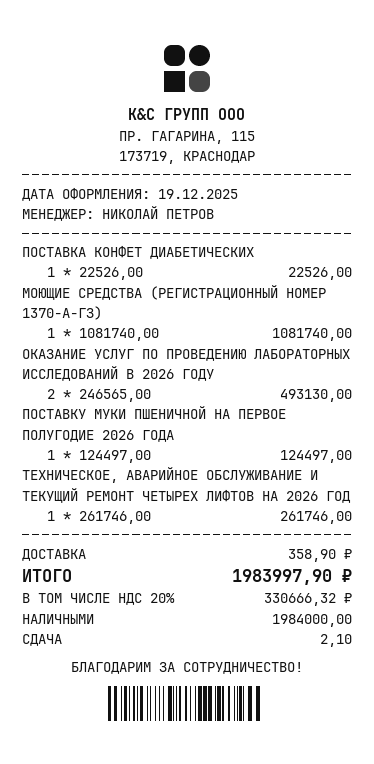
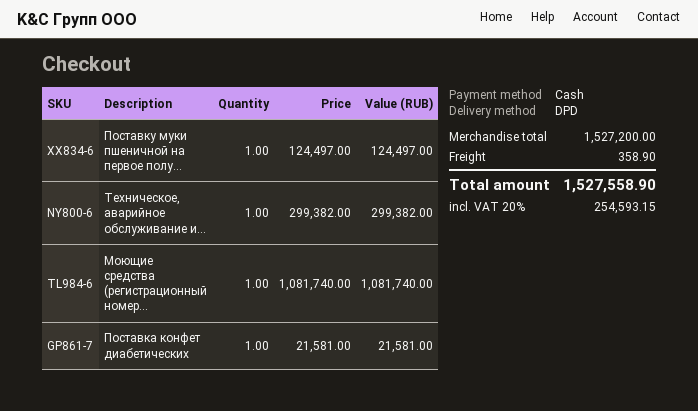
ПОСТАВКА КОНФЕТ ДИАБЕТИЧЕСКИХ: 1 x 22526.00 = 22526.00 -> 1 x 21581.00 = 21581.00
ОКАЗАНИЕ УСЛУГ ПО ПРОВЕДЕНИЮ ЛАБОРАТОРНЫХ ИССЛЕДОВАНИЙ В 2026 ГОДУ: 2 x 246565.00 = 493130.00 -> none
ТЕХНИЧЕСКОЕ, АВАРИЙНОЕ ОБСЛУЖИВАНИЕ И ТЕКУЩИЙ РЕМОНТ ЧЕТЫРЕХ ЛИФТОВ НА 2026 ГОД: 1 x 261746.00 = 261746.00 -> 1 x 299382.00 = 299382.00
tax: 20% = 330666.32 -> 20% = 254593.15
total: 1983997.90 -> 1527558.90

